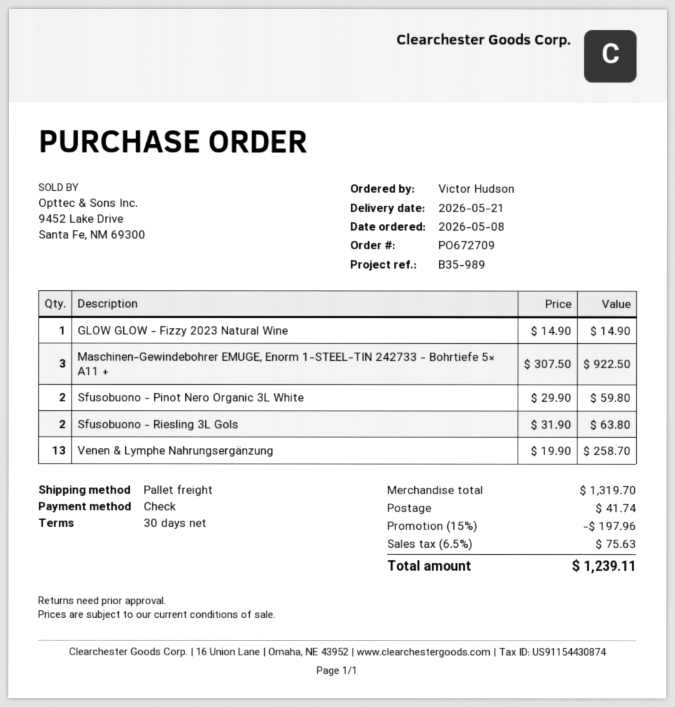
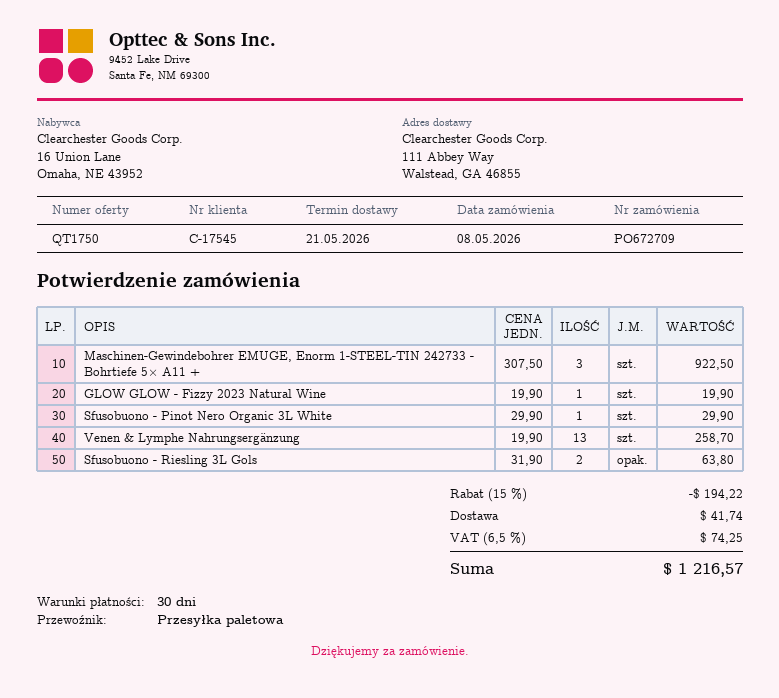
GLOW GLOW - Fizzy 2023 Natural Wine: 1 x 14.90 = 14.90 -> 1 x 19.90 = 19.90
Sfusobuono - Pinot Nero Organic 3L White: 2 x 29.90 = 59.80 -> 1 x 29.90 = 29.90
discount: 15% = 197.96 -> 15% = 194.22
tax: 6.5% = 75.63 -> 6.5% = 74.25
total: 1239.11 -> 1216.57

